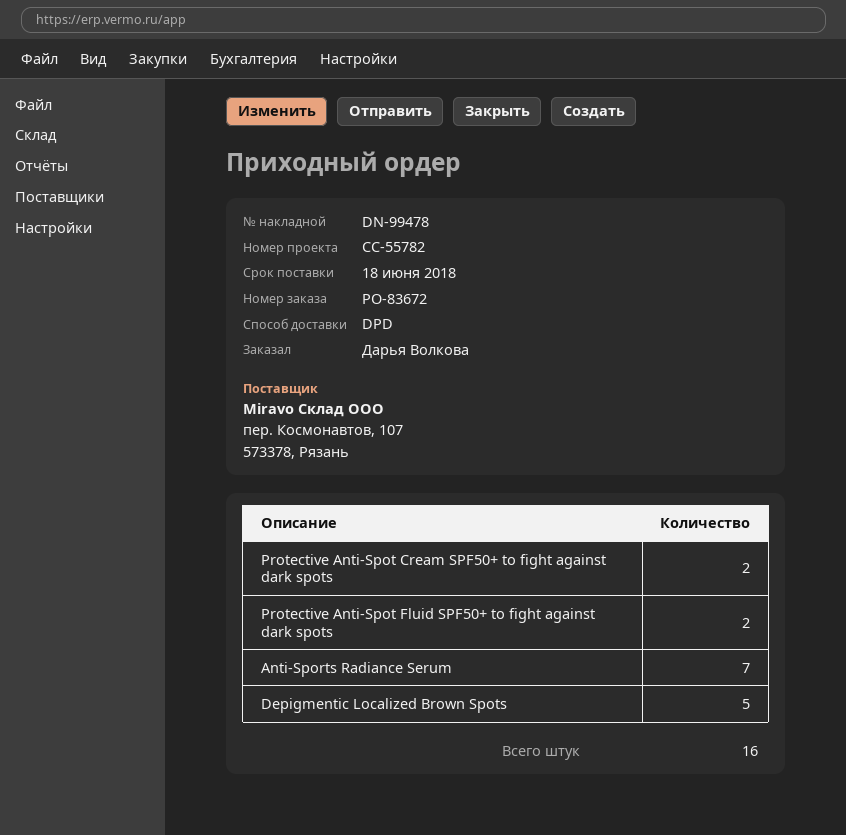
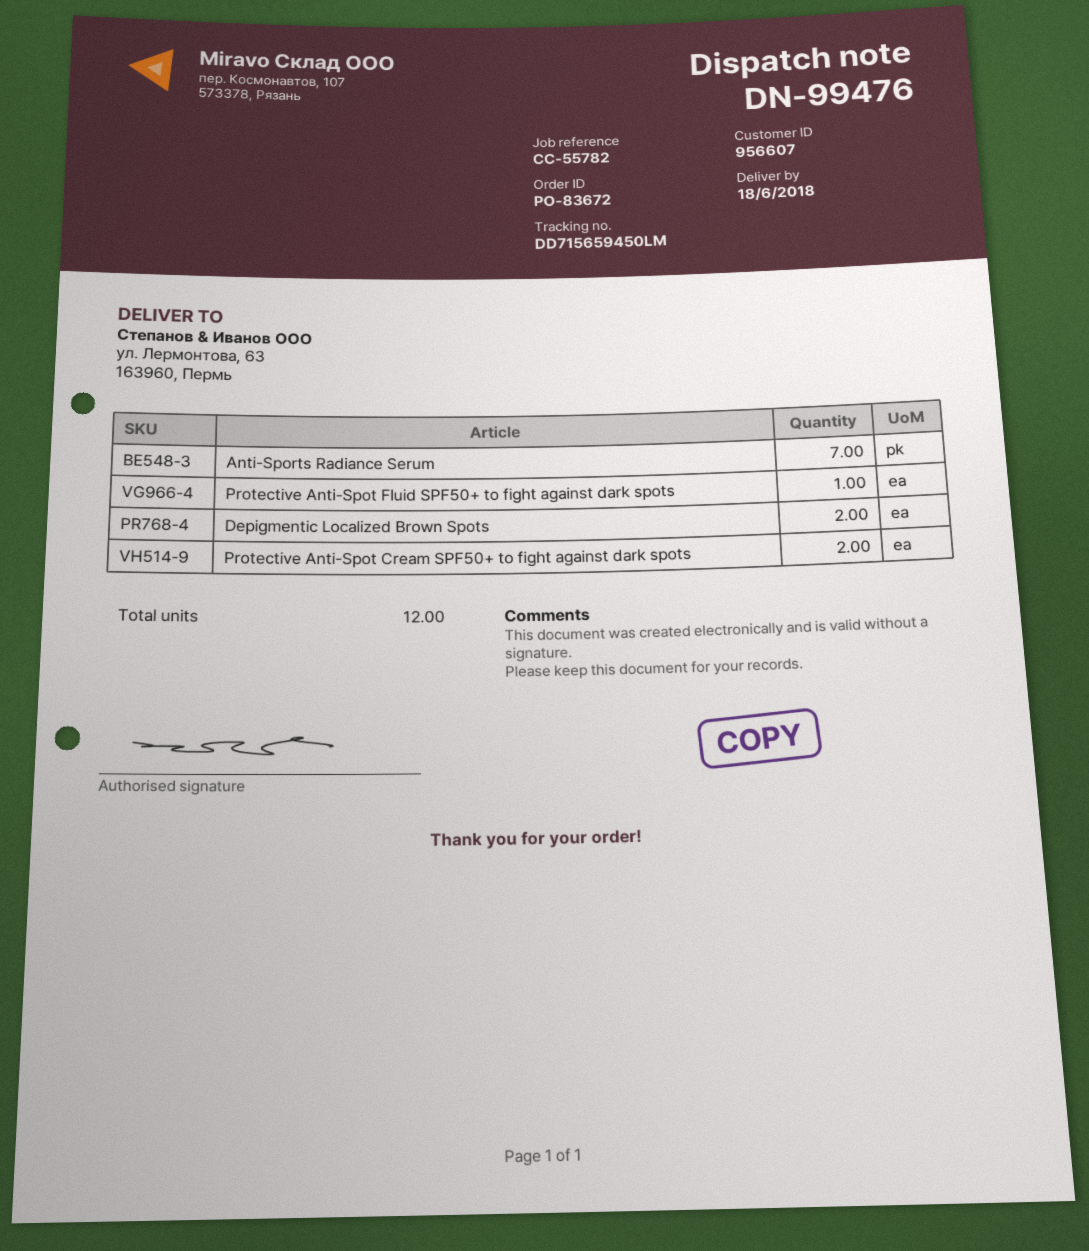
delivery note number: DN-99478 -> DN-99476
Protective Anti-Spot Fluid SPF50+ to fight against dark spots: 2 -> 1
Depigmentic Localized Brown Spots: 5 -> 2
total quantity: 16 -> 12

